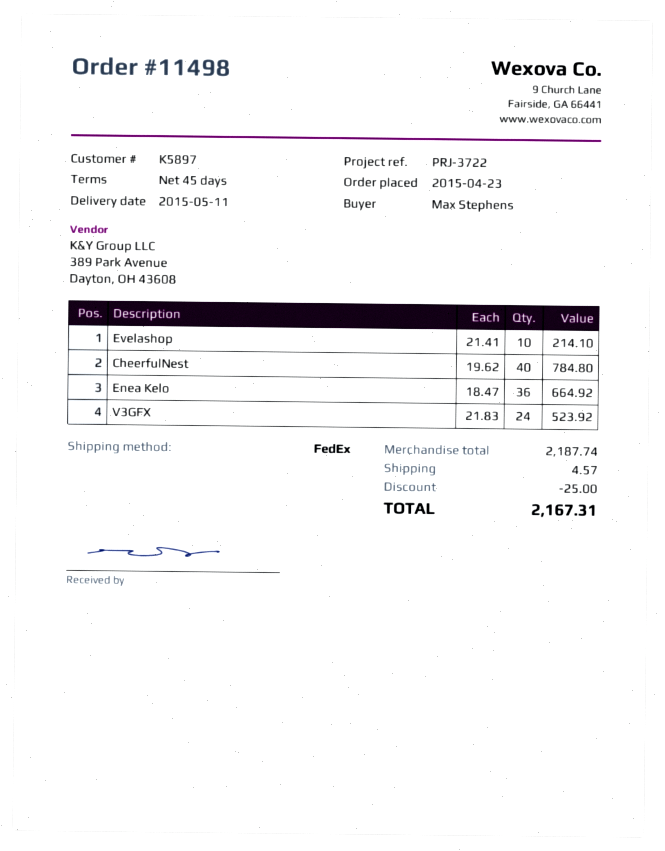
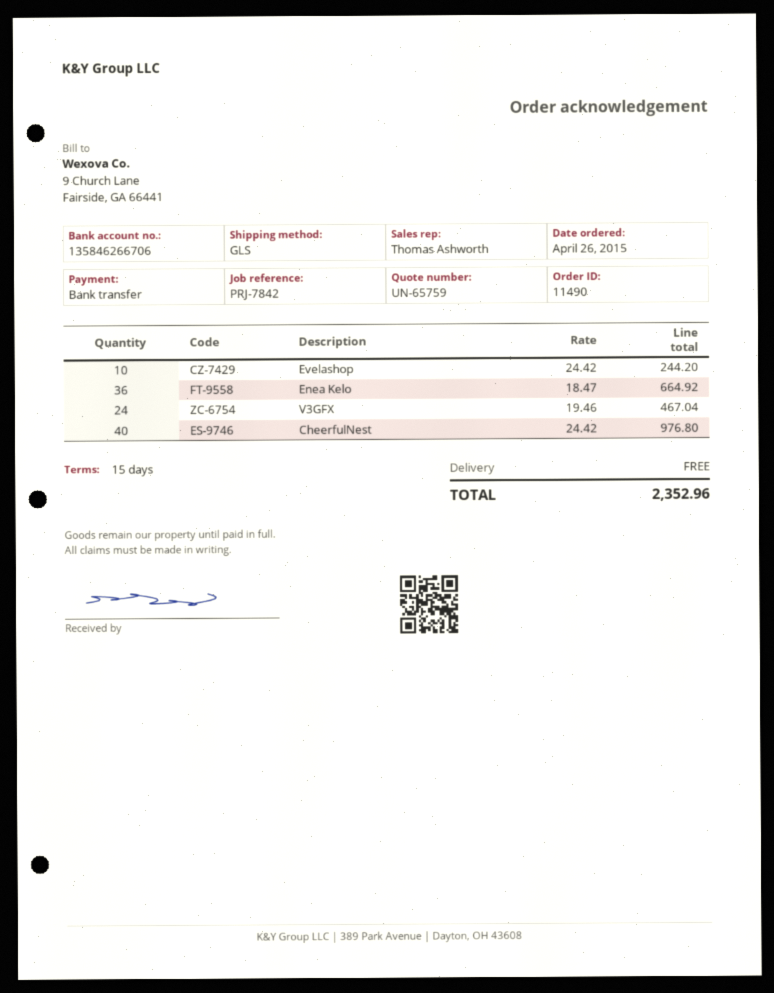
order number: 11498 -> 11490
order date: 2015-04-23 -> 2015-04-26
payment terms: 45 days -> 15 days
reference: PRJ-3722 -> PRJ-7842
shipping method: FedEx -> GLS
Evelashop: 10 x 21.41 = 214.10 -> 10 x 24.42 = 244.20
CheerfulNest: 40 x 19.62 = 784.80 -> 40 x 24.42 = 976.80
V3GFX: 24 x 21.83 = 523.92 -> 24 x 19.46 = 467.04
discount: 25.00 -> none
shipping: 4.57 -> 0.00
total: 2167.31 -> 2352.96

